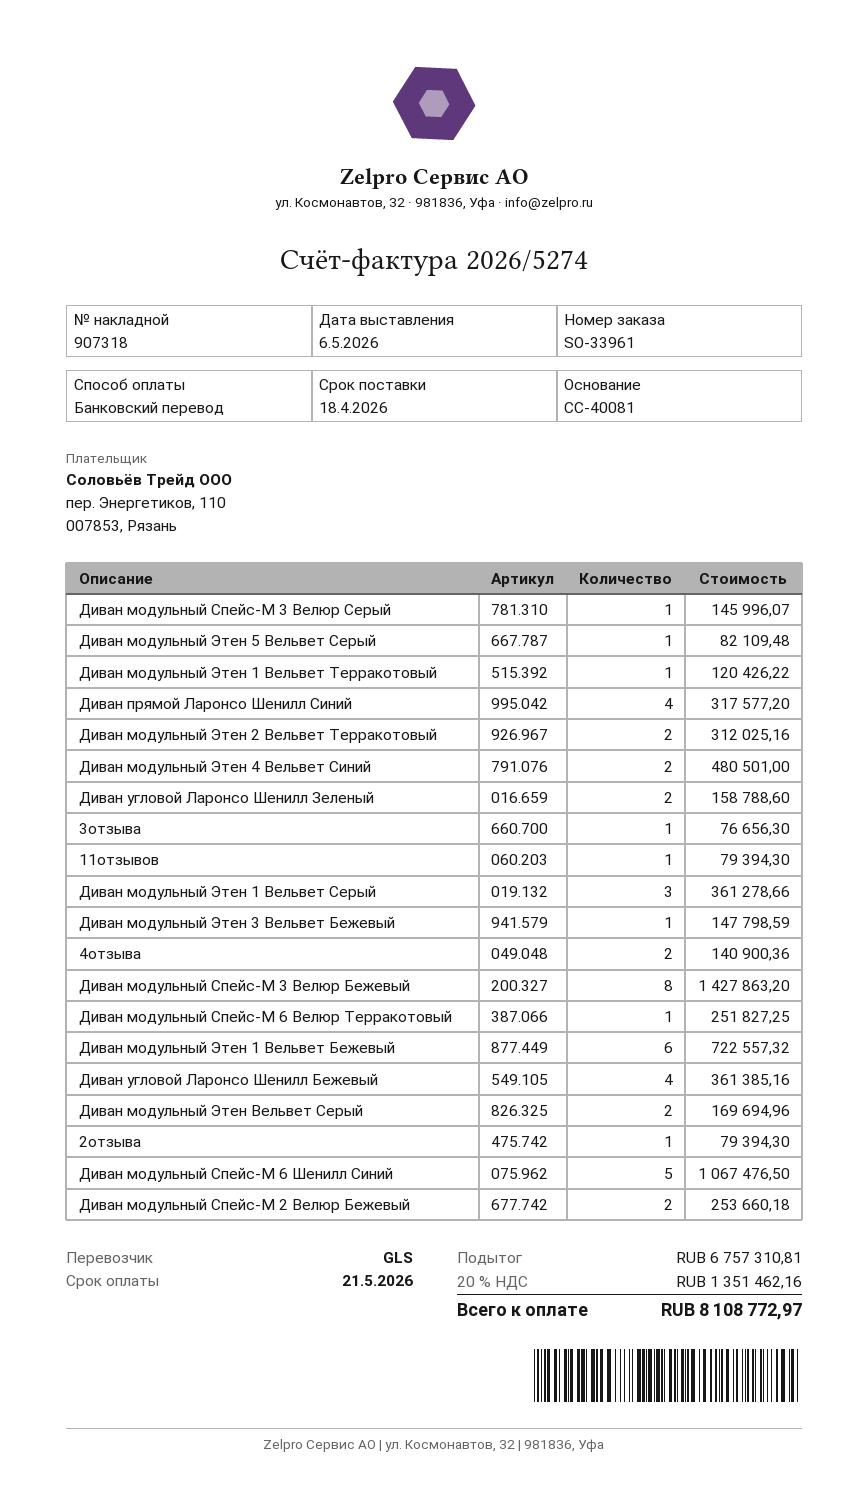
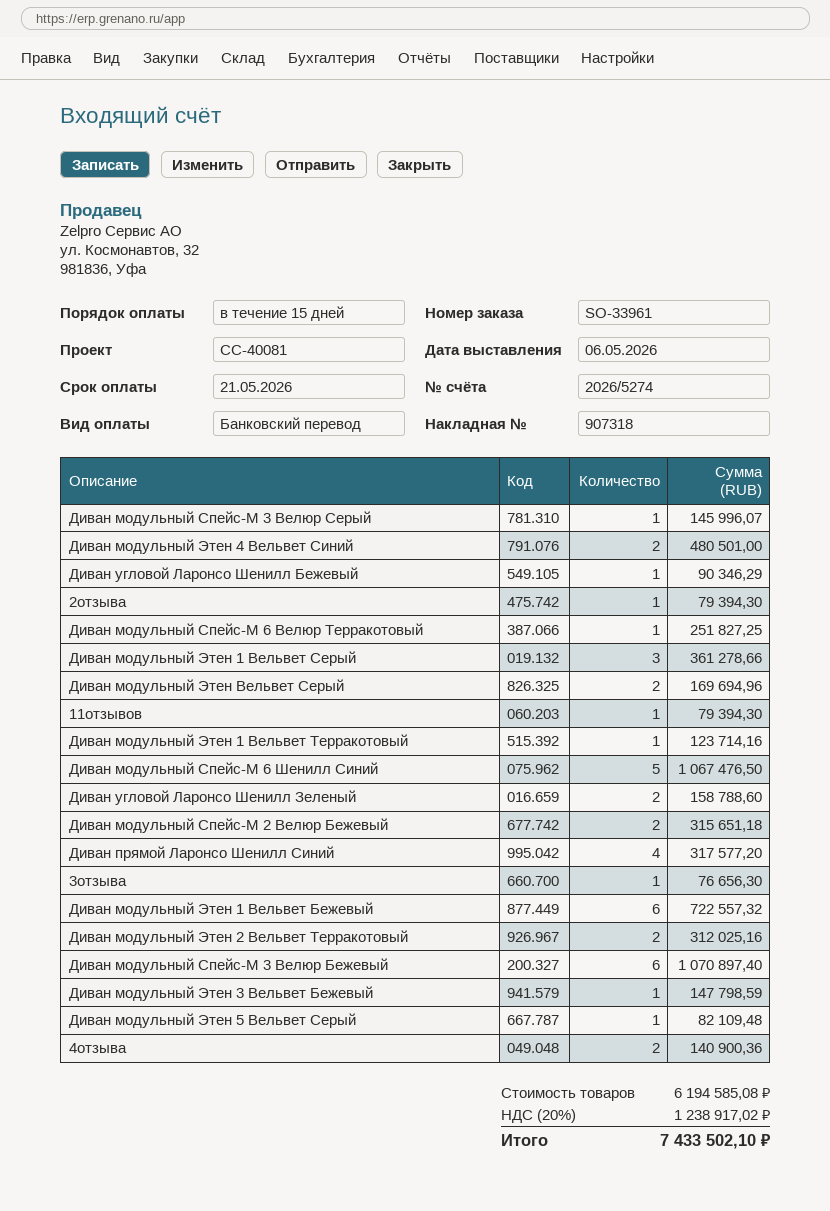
Диван модульный Этен 1 Вельвет Терракотовый: 1 for 120426.22 -> 1 for 123714.16
Диван модульный Спейс-М 3 Велюр Бежевый: 8 for 1427863.20 -> 6 for 1070897.40
Диван угловой Ларонсо Шенилл Бежевый: 4 for 361385.16 -> 1 for 90346.29
Диван модульный Спейс-М 2 Велюр Бежевый: 2 for 253660.18 -> 2 for 315651.18
subtotal: 6757310.81 -> 6194585.08
tax: 20% = 1351462.16 -> 20% = 1238917.02
total: 8108772.97 -> 7433502.10

